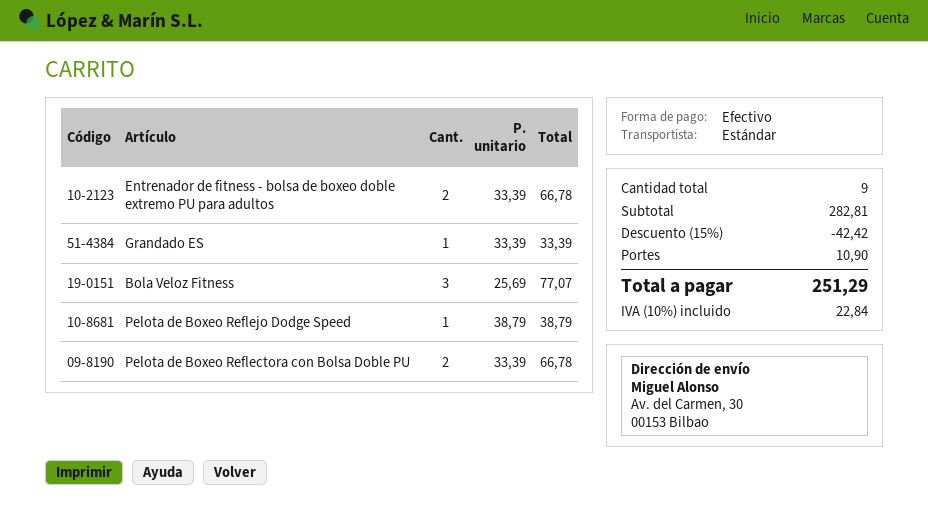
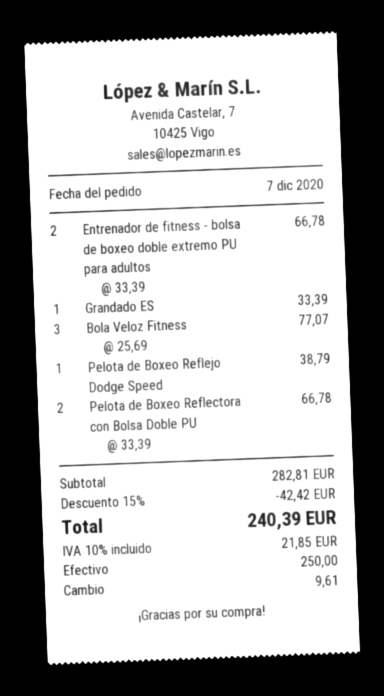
shipping: 10.90 -> none
tax: 10% = 22.84 -> 10% = 21.85
total: 251.29 -> 240.39

